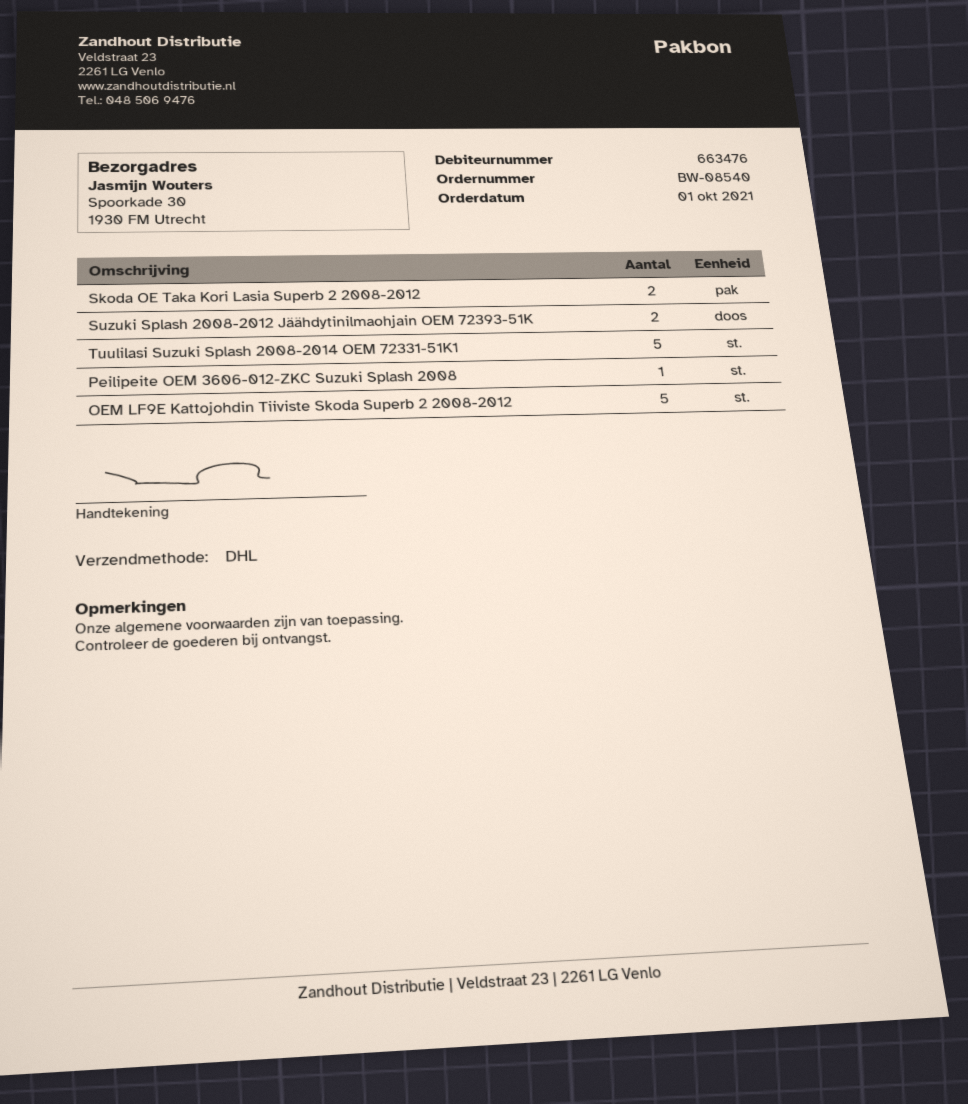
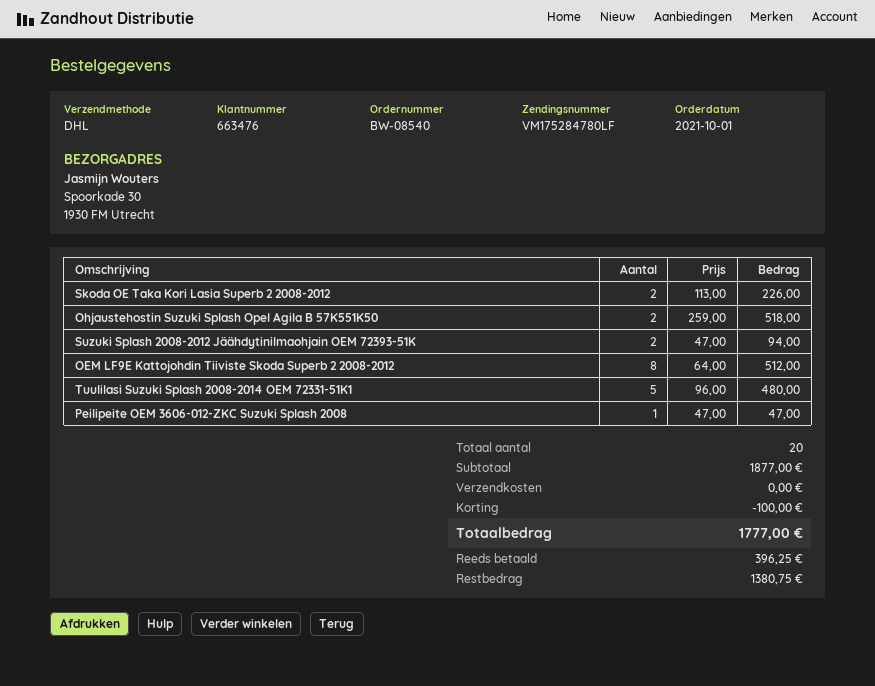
OEM LF9E Kattojohdin Tiiviste Skoda Superb 2 2008-2012: 5 -> 8
Ohjaustehostin Suzuki Splash Opel Agila B 57K551K50: none -> 2

